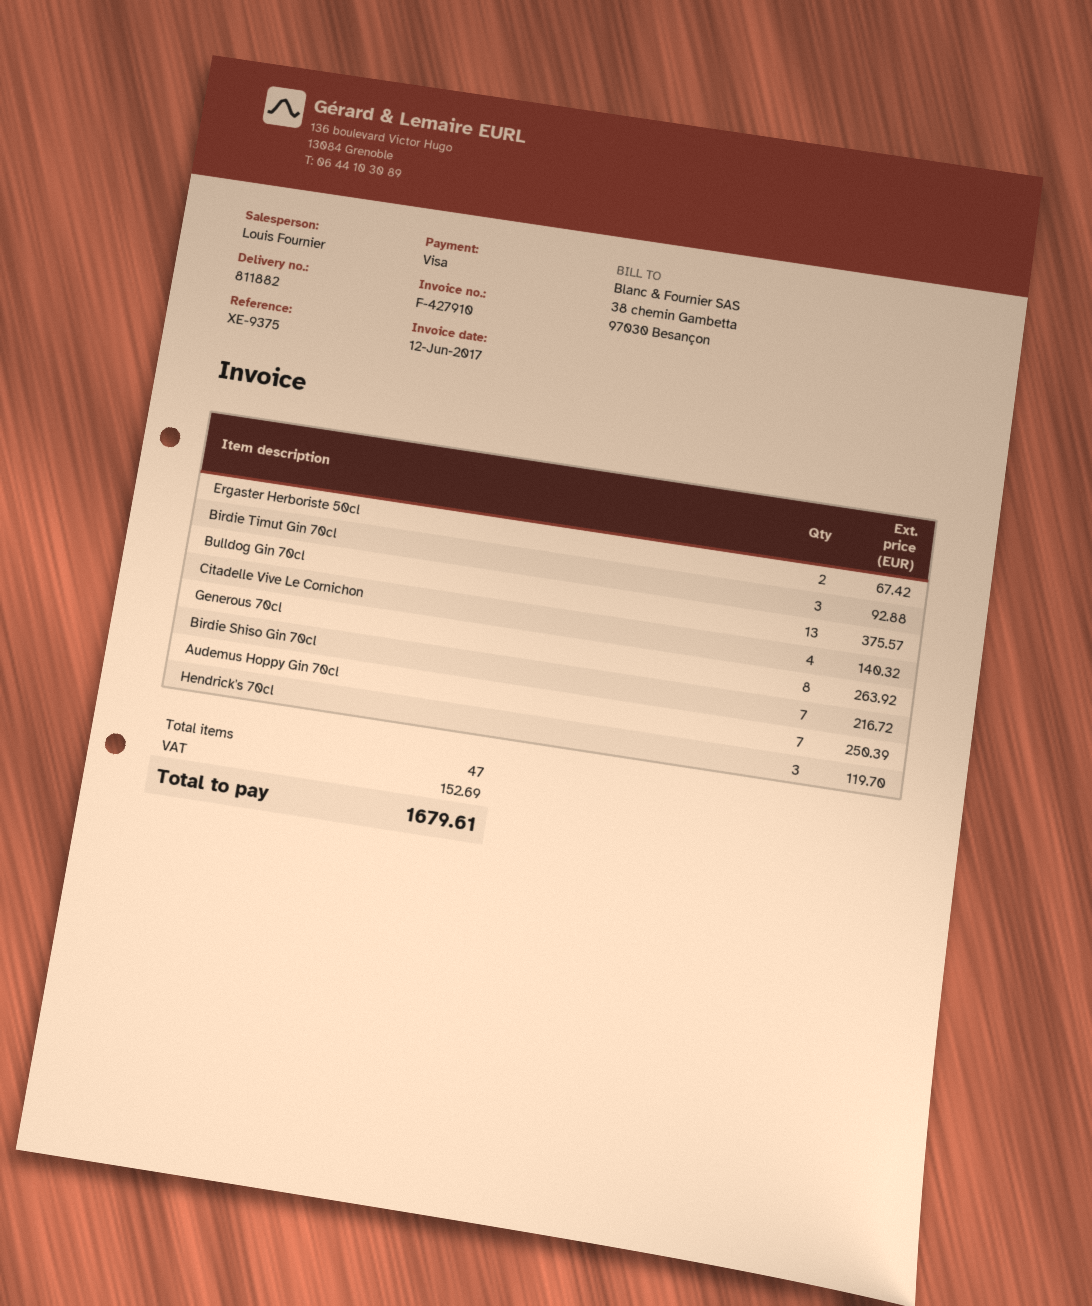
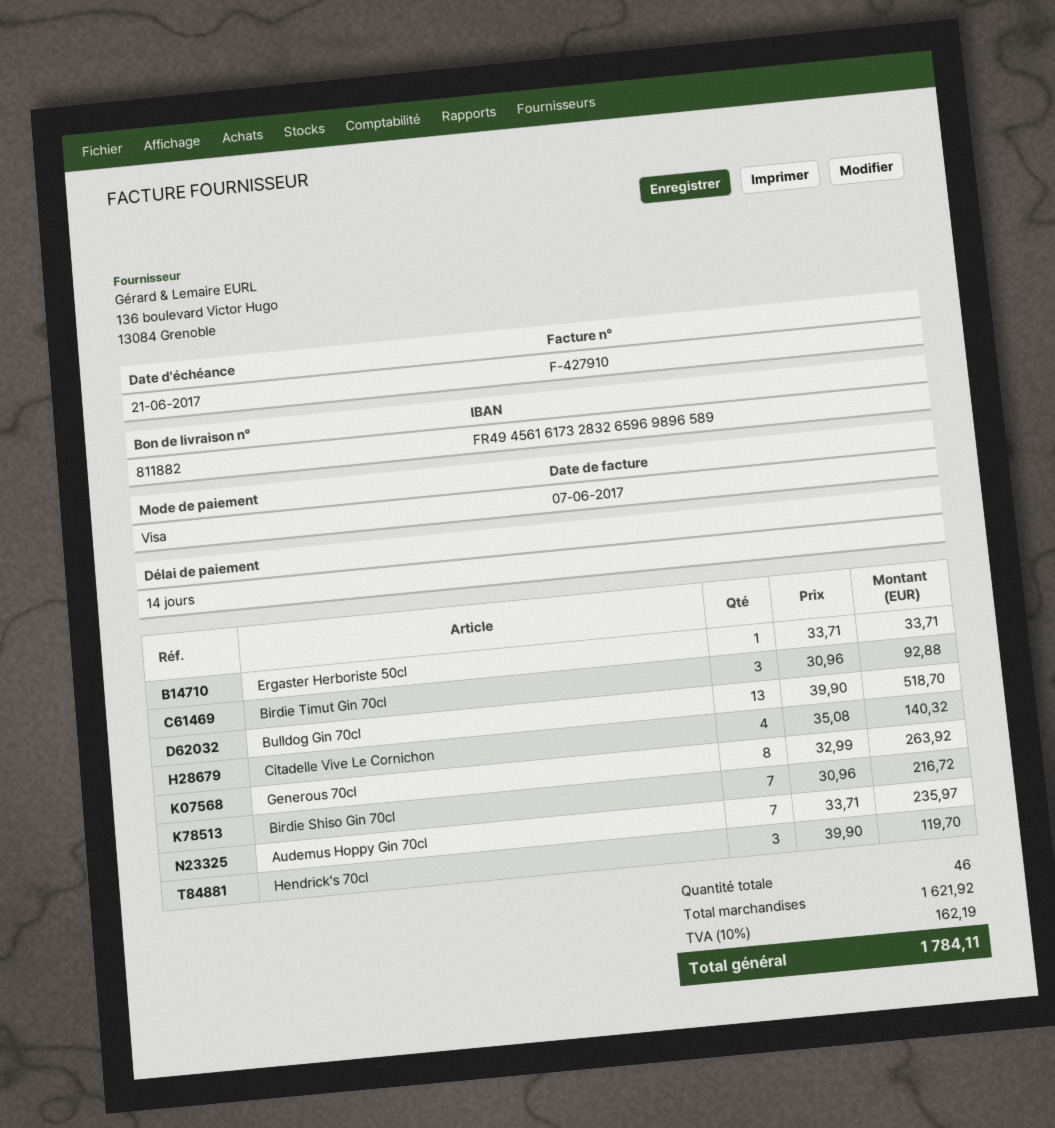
invoice date: 2017-06-12 -> 2017-06-07
Ergaster Herboriste 50cl: 2 for 67.42 -> 1 for 33.71
Bulldog Gin 70cl: 13 for 375.57 -> 13 for 518.70
Audemus Hoppy Gin 70cl: 7 for 250.39 -> 7 for 235.97
total quantity: 47 -> 46
tax: 152.69 -> 162.19
total: 1679.61 -> 1784.11

